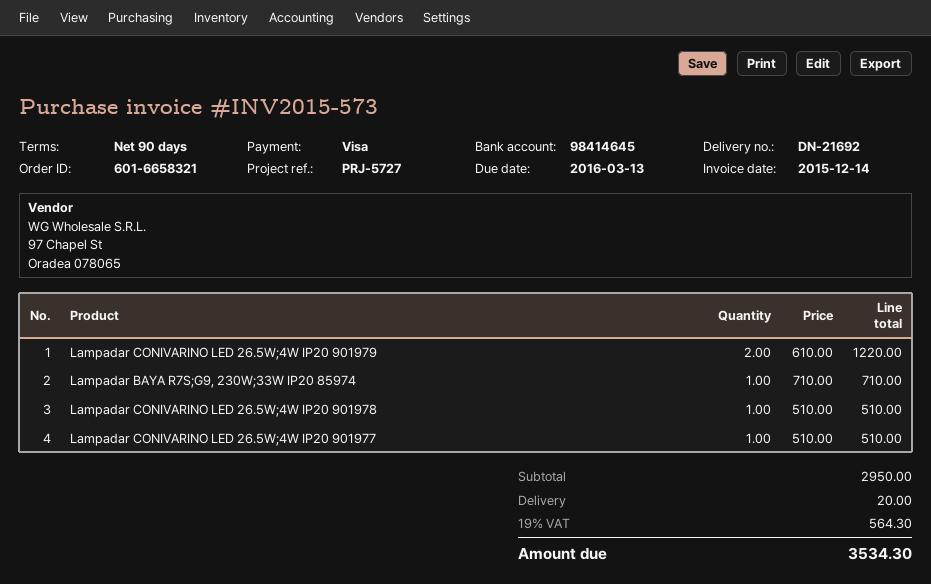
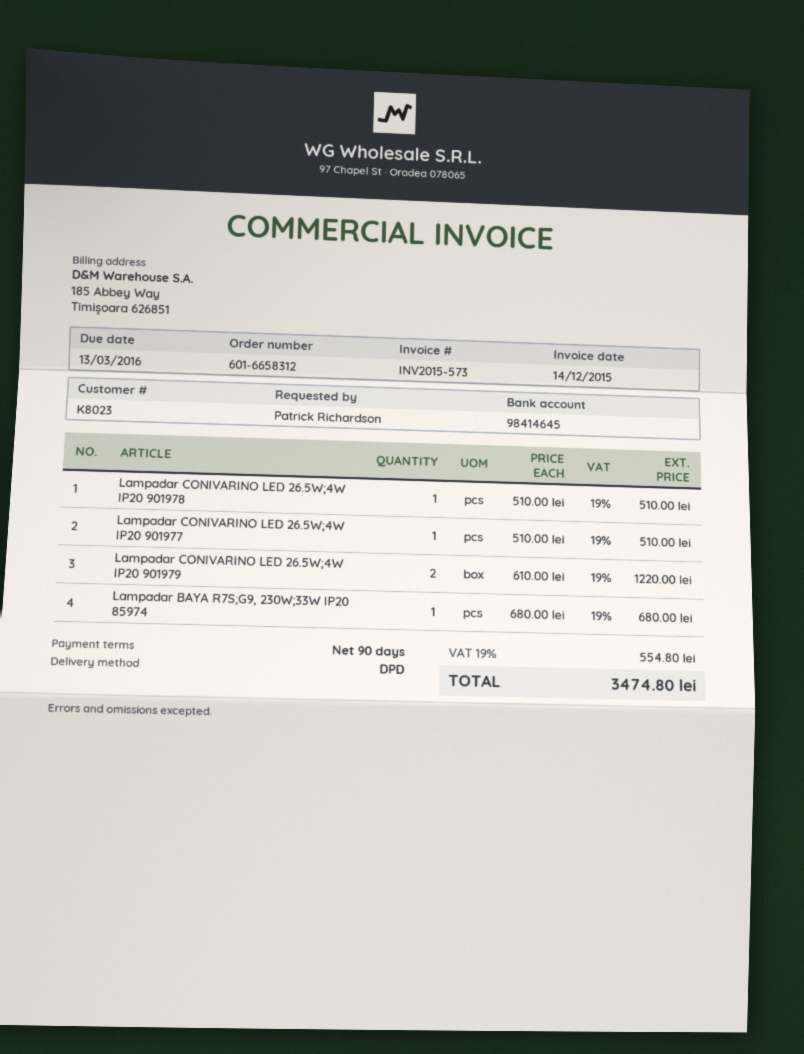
order number: 601-6658321 -> 601-6658312
Lampadar BAYA R7S;G9, 230W;33W IP20 85974: 1 x 710.00 = 710.00 -> 1 x 680.00 = 680.00
shipping: 20.00 -> none
tax: 19% = 564.30 -> 19% = 554.80
total: 3534.30 -> 3474.80

